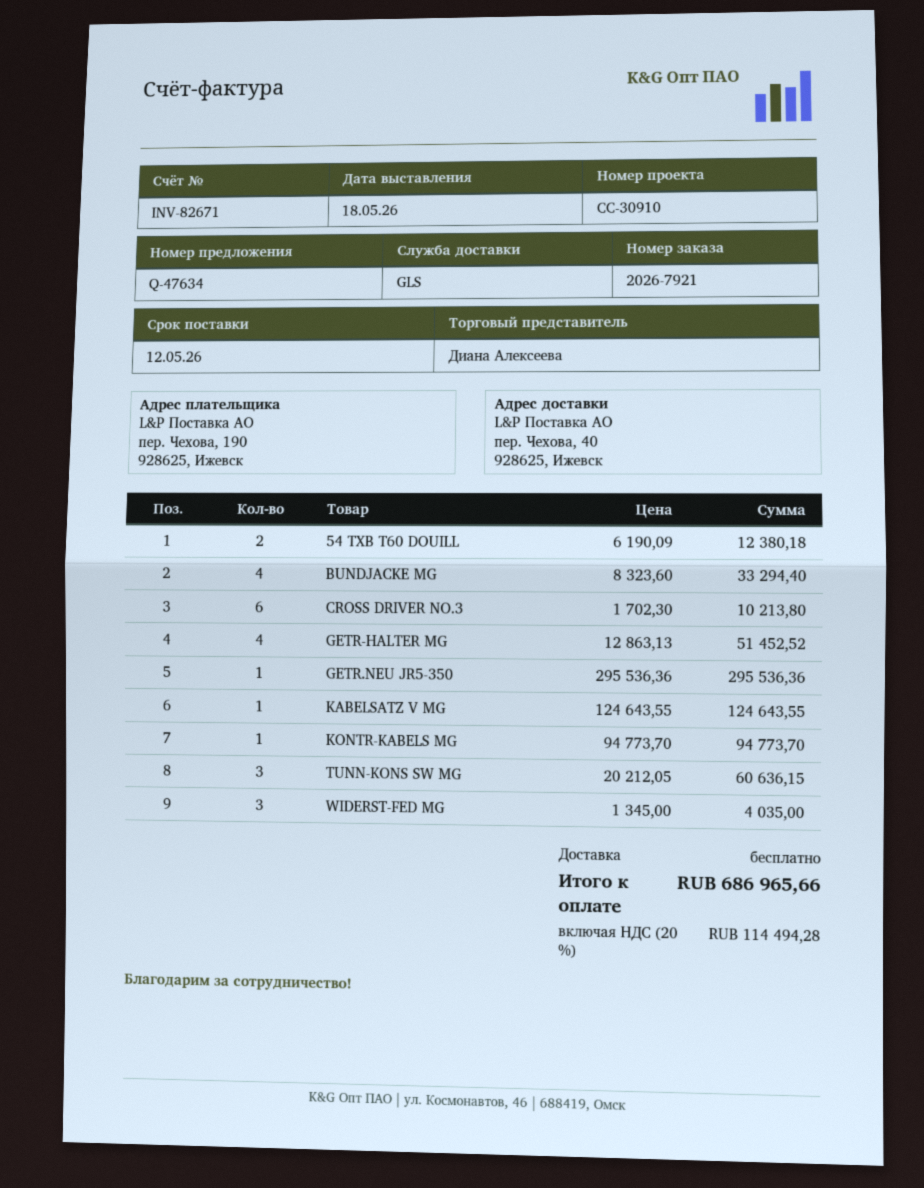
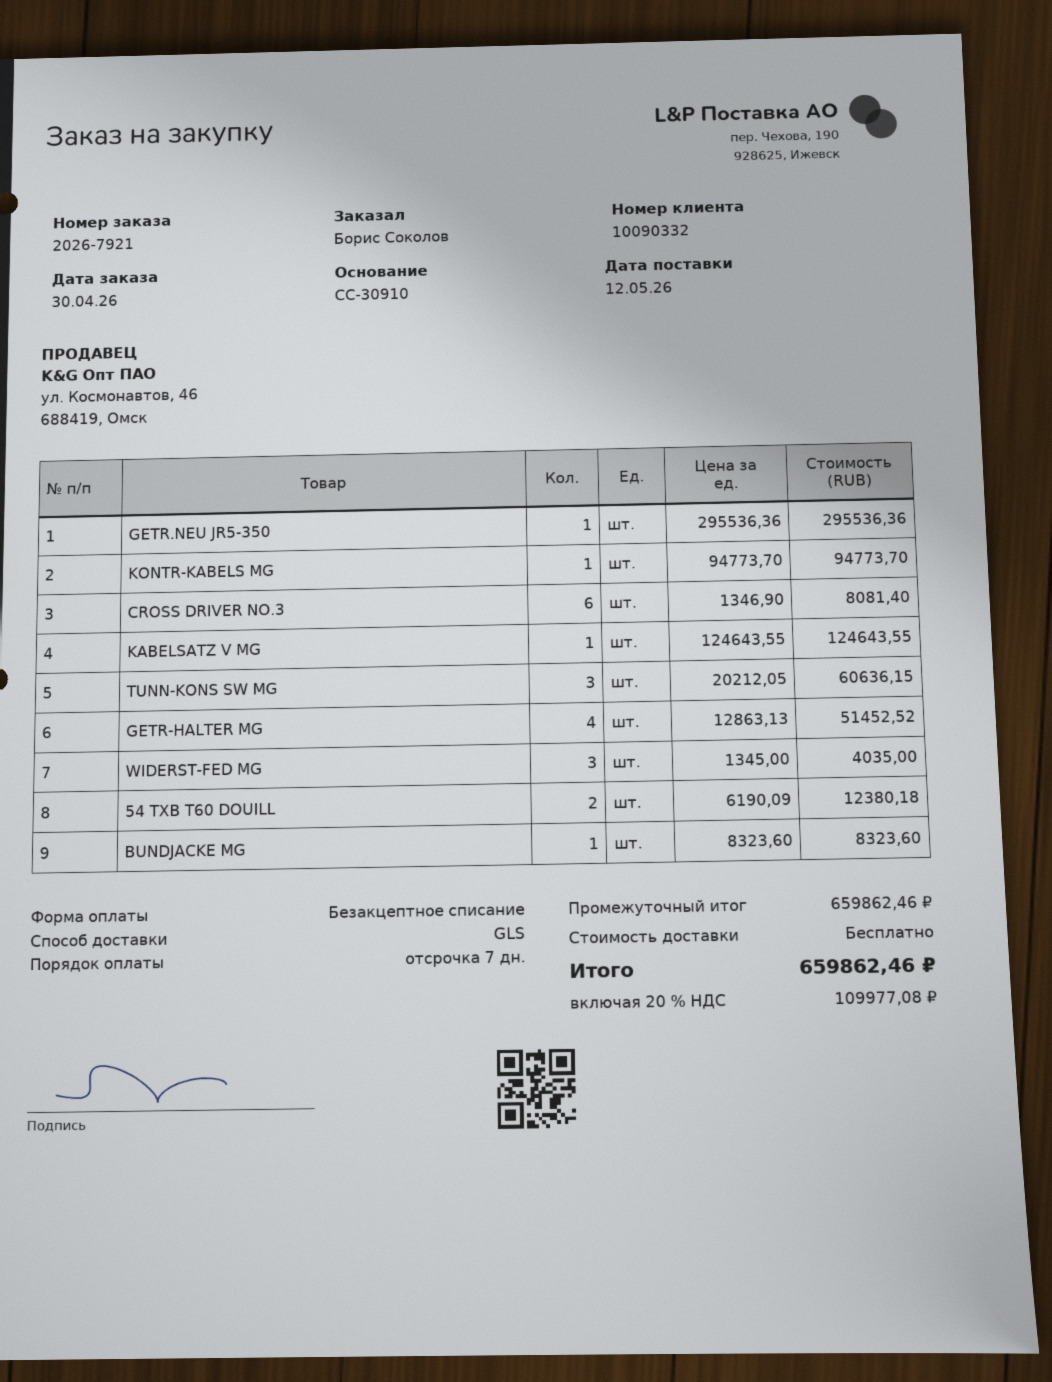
BUNDJACKE MG: 4 x 8323.60 = 33294.40 -> 1 x 8323.60 = 8323.60
CROSS DRIVER NO.3: 6 x 1702.30 = 10213.80 -> 6 x 1346.90 = 8081.40
tax: 20% = 114494.28 -> 20% = 109977.08
total: 686965.66 -> 659862.46

